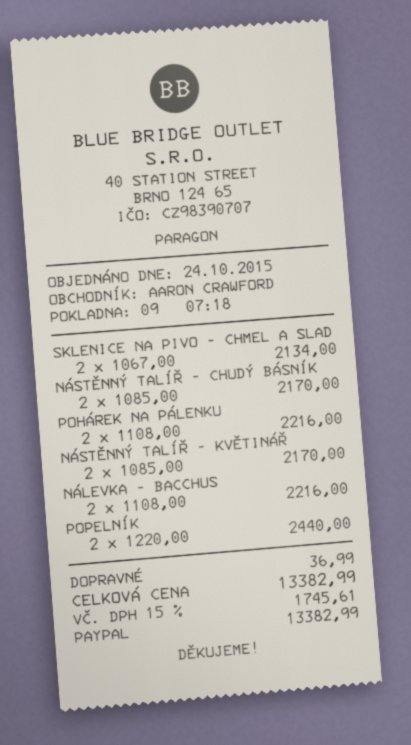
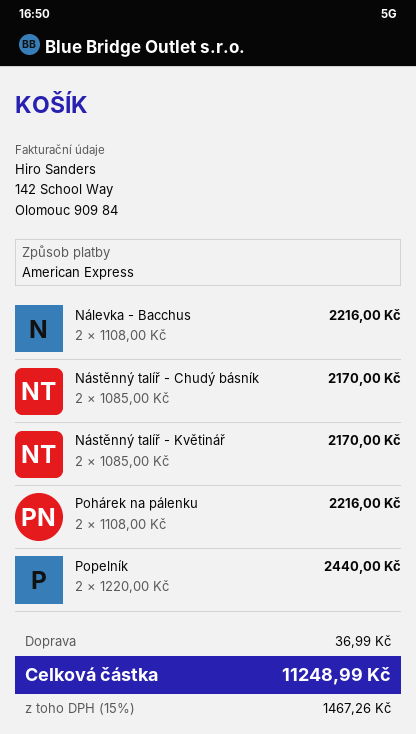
payment method: PayPal -> American Express
SKLENICE NA PIVO - CHMEL A SLAD: 2 x 1067.00 = 2134.00 -> none
tax: 15% = 1745.61 -> 15% = 1467.26
total: 13382.99 -> 11248.99

